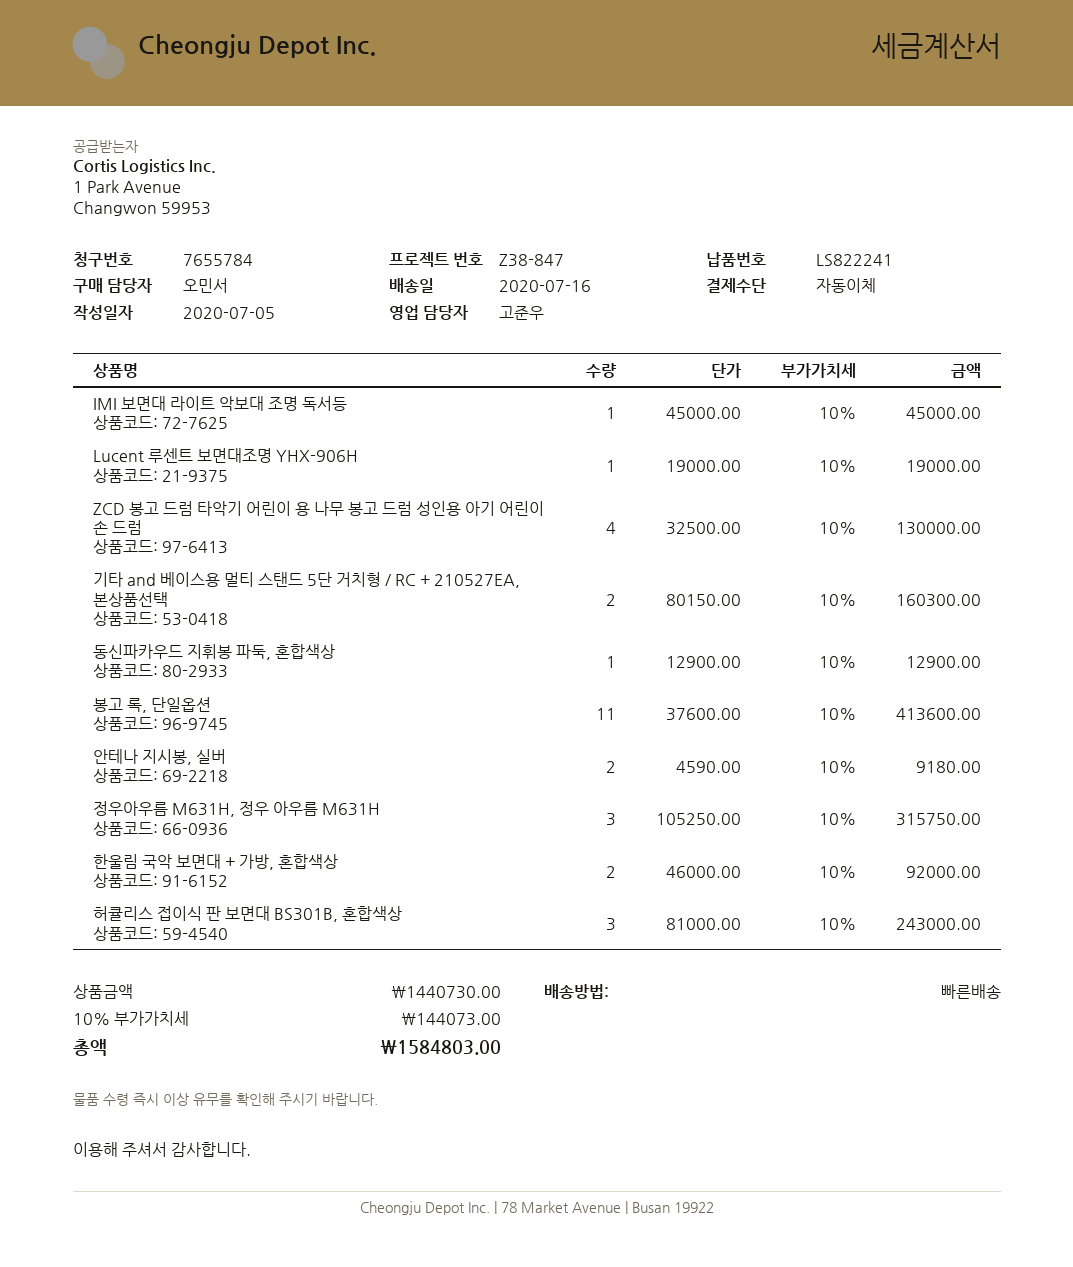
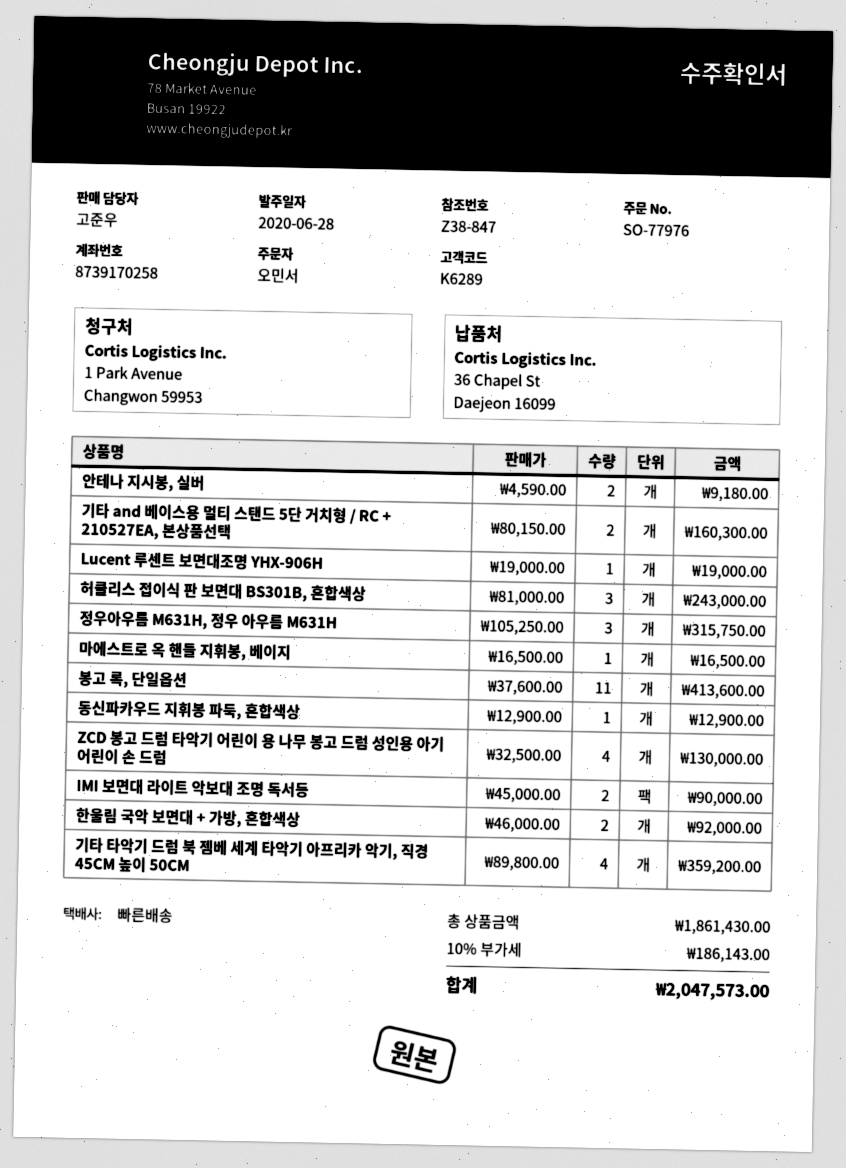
IMI 보면대 라이트 악보대 조명 독서등: 1 x 45000.00 = 45000.00 -> 2 x 45000.00 = 90000.00
마에스트로 옥 핸들 지휘봉, 베이지: none -> 1 x 16500.00 = 16500.00
기타 타악기 드럼 북 젬베 세계 타악기 아프리카 악기, 직경 45CM 높이 50CM: none -> 4 x 89800.00 = 359200.00
subtotal: 1440730.00 -> 1861430.00
tax: 10% = 144073.00 -> 10% = 186143.00
total: 1584803.00 -> 2047573.00

